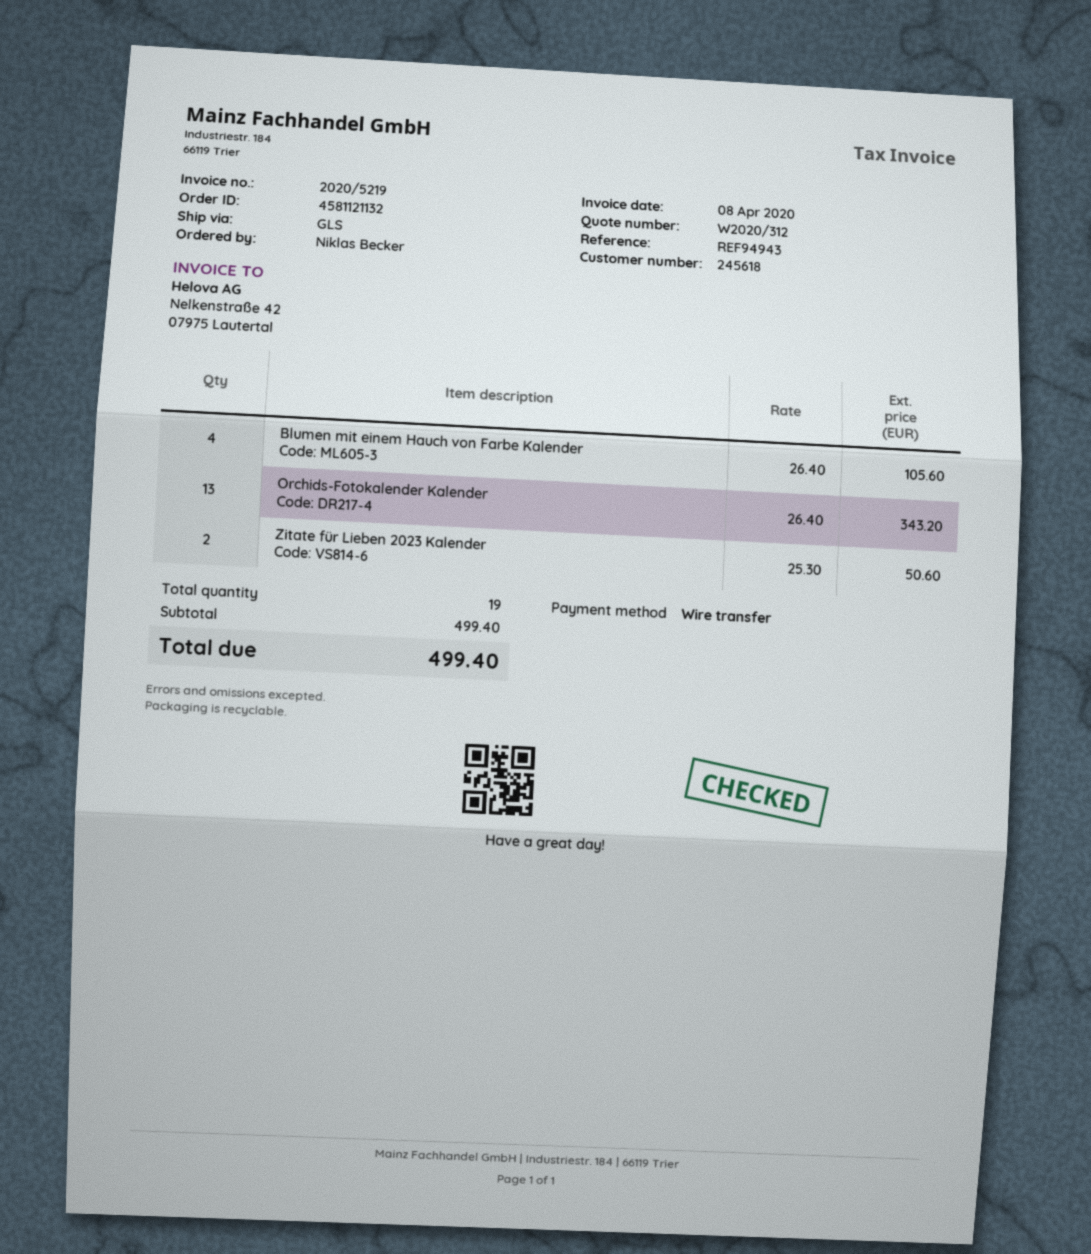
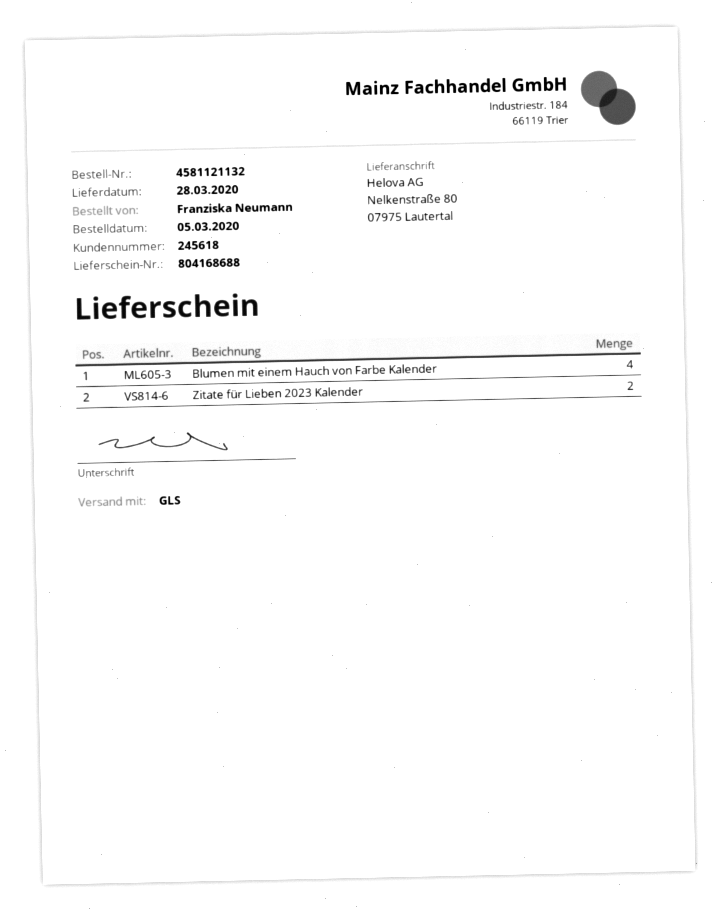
ordered by: Niklas Becker -> Franziska Neumann
Orchids-Fotokalender Kalender: 13 -> none

